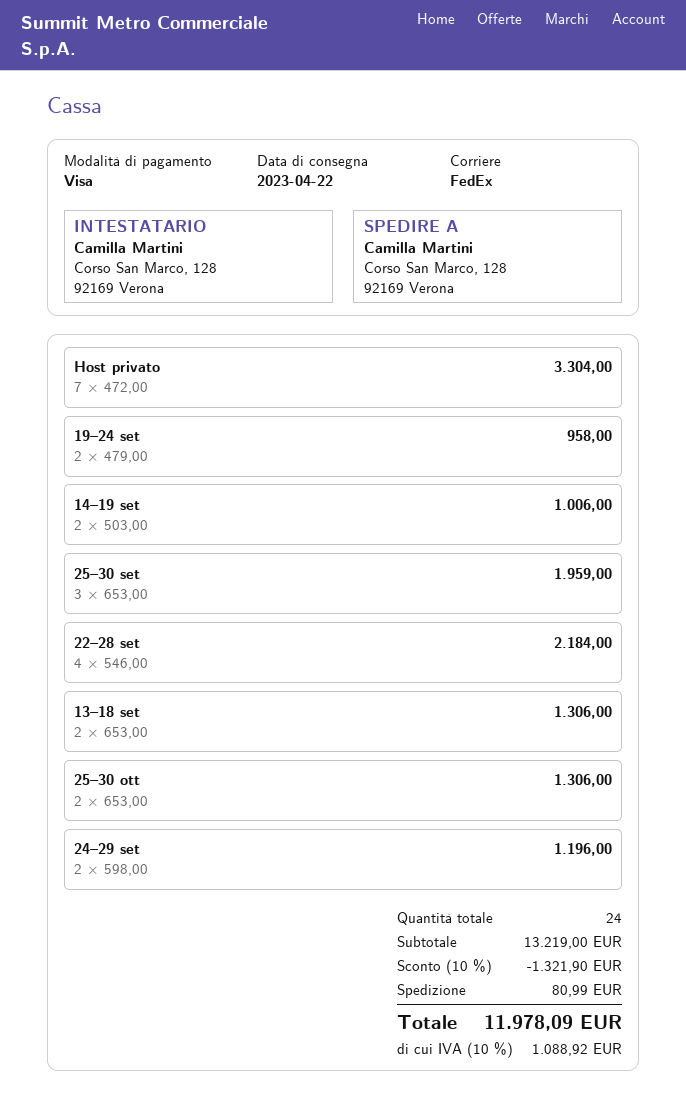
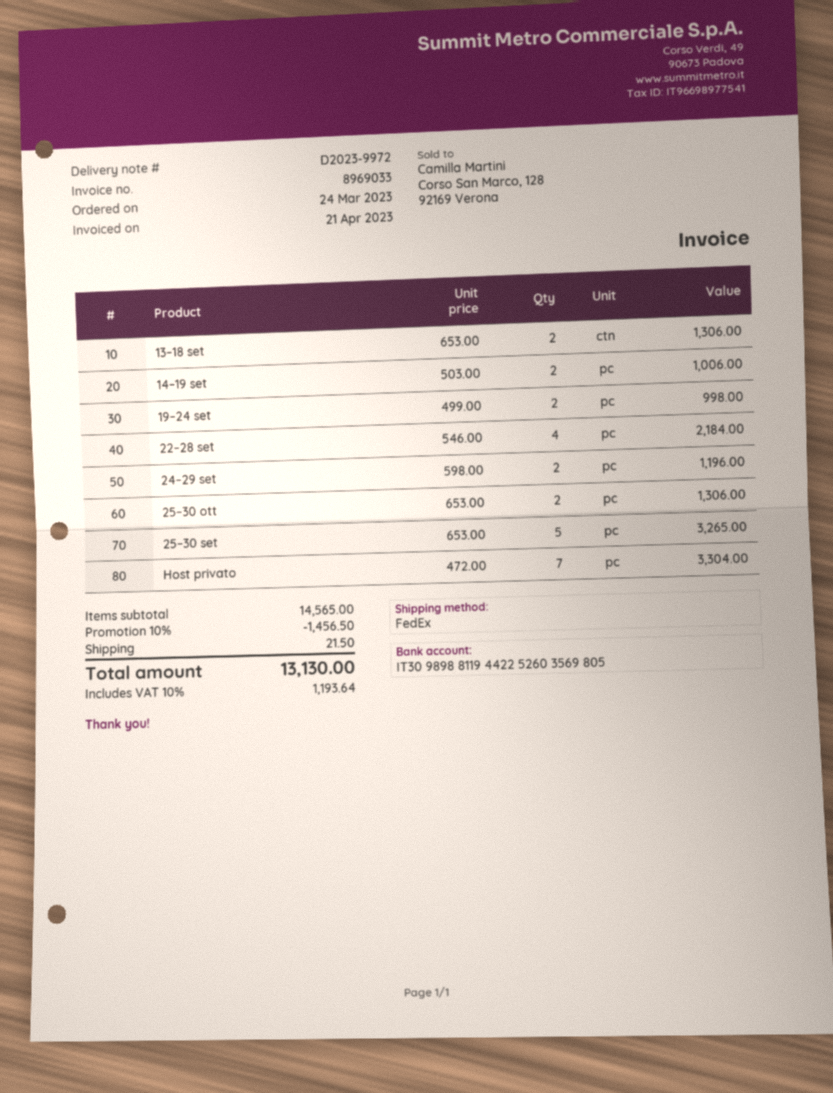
19–24 set: 2 x 479.00 = 958.00 -> 2 x 499.00 = 998.00
25–30 set: 3 x 653.00 = 1959.00 -> 5 x 653.00 = 3265.00
subtotal: 13219.00 -> 14565.00
discount: 10% = 1321.90 -> 10% = 1456.50
shipping: 80.99 -> 21.50
tax: 10% = 1088.92 -> 10% = 1193.64
total: 11978.09 -> 13130.00

